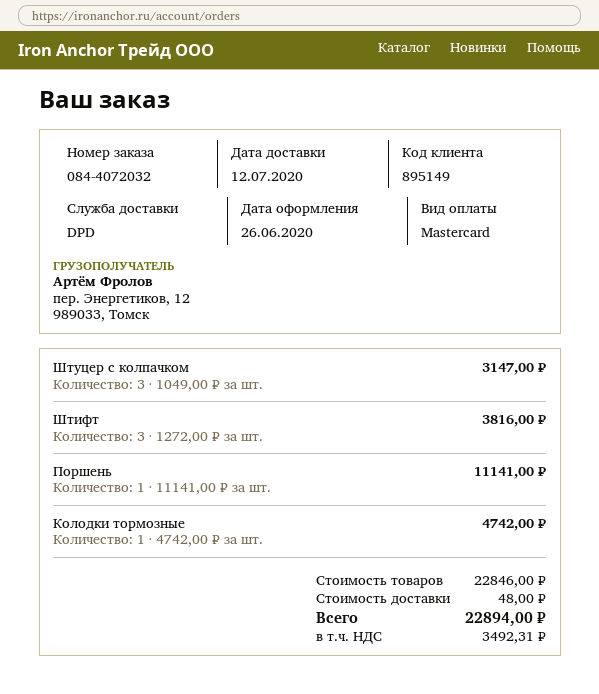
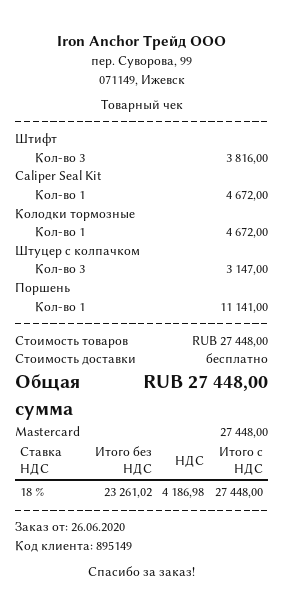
Колодки тормозные: 1 for 4742.00 -> 1 for 4672.00
Caliper Seal Kit: none -> 1 for 4672.00
subtotal: 22846.00 -> 27448.00
shipping: 48.00 -> 0.00
tax: 3492.31 -> 4186.98
total: 22894.00 -> 27448.00

